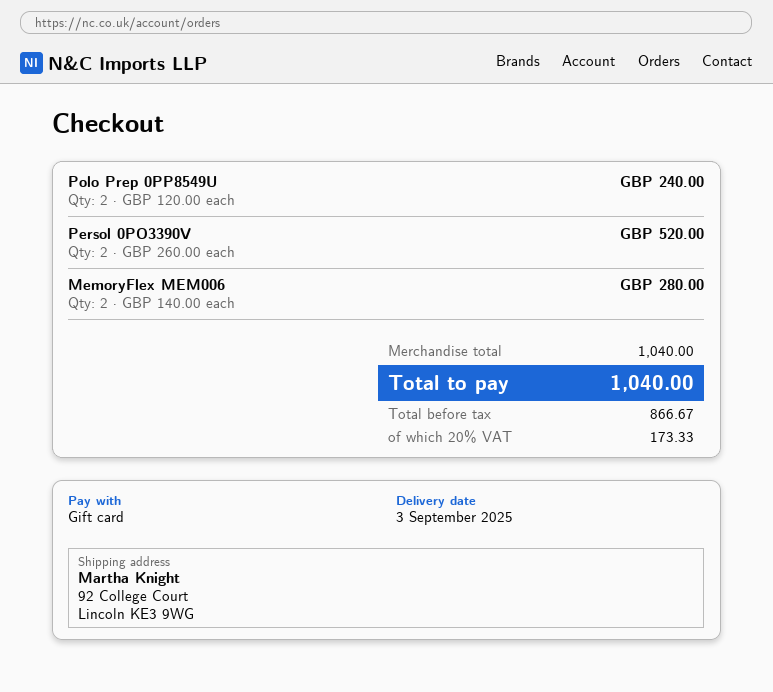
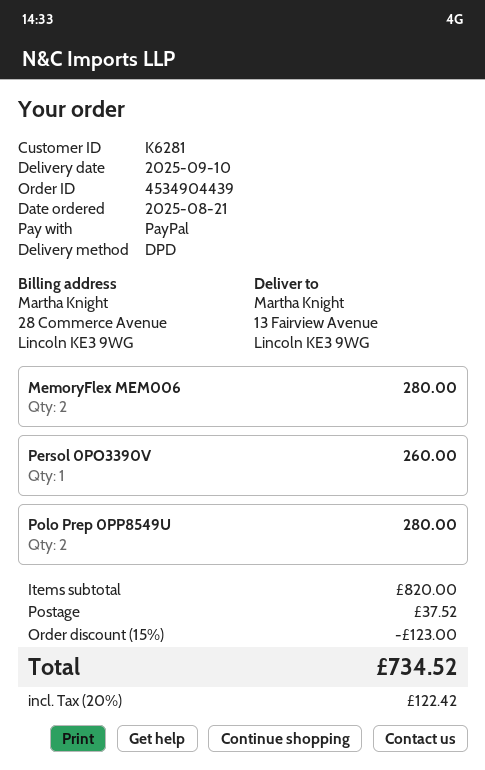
delivery date: 2025-09-03 -> 2025-09-10
payment method: gift card -> PayPal
ship to: 92 College Court, Lincoln KE3 9WG -> 13 Fairview Avenue, Lincoln KE3 9WG
Polo Prep 0PP8549U: 2 for 240.00 -> 2 for 280.00
Persol 0PO3390V: 2 for 520.00 -> 1 for 260.00
subtotal: 1040.00 -> 820.00
discount: none -> 15% = 123.00
shipping: none -> 37.52
tax: 20% = 173.33 -> 20% = 122.42
total: 1040.00 -> 734.52

